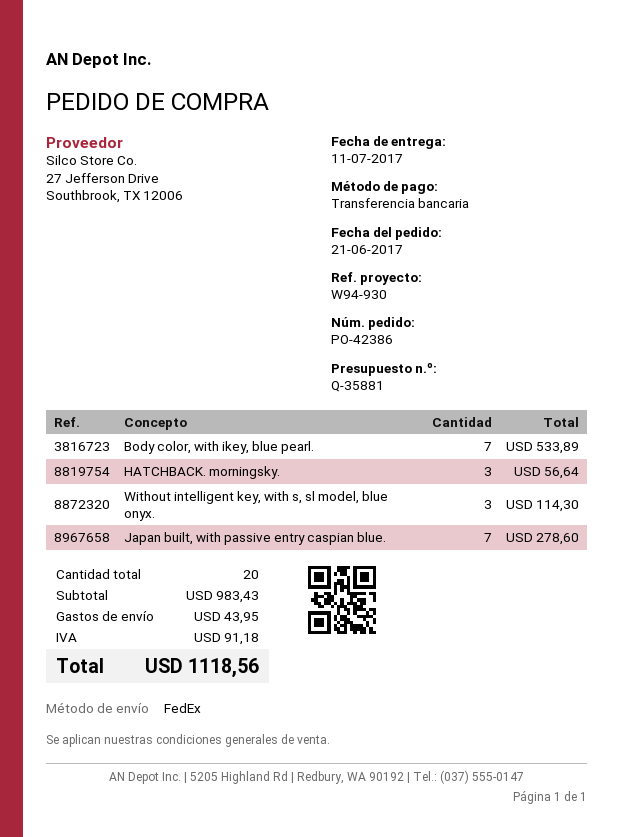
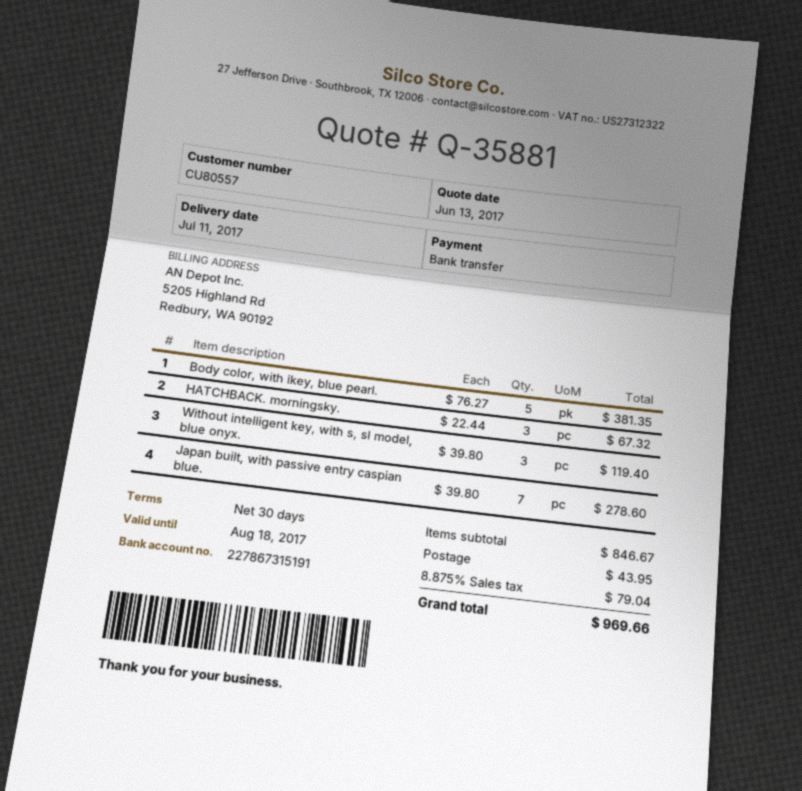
Body color, with ikey, blue pearl.: 7 for 533.89 -> 5 for 381.35
HATCHBACK. morningsky.: 3 for 56.64 -> 3 for 67.32
Without intelligent key, with s, sl model, blue onyx.: 3 for 114.30 -> 3 for 119.40
subtotal: 983.43 -> 846.67
tax: 91.18 -> 79.04
total: 1118.56 -> 969.66

